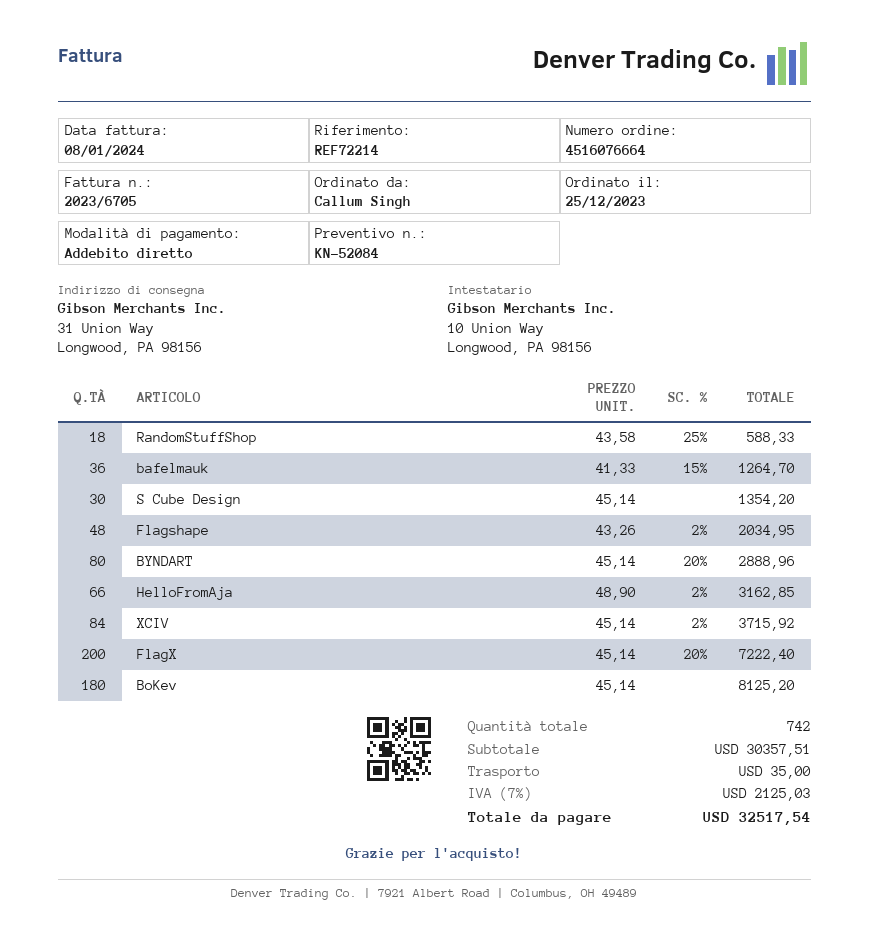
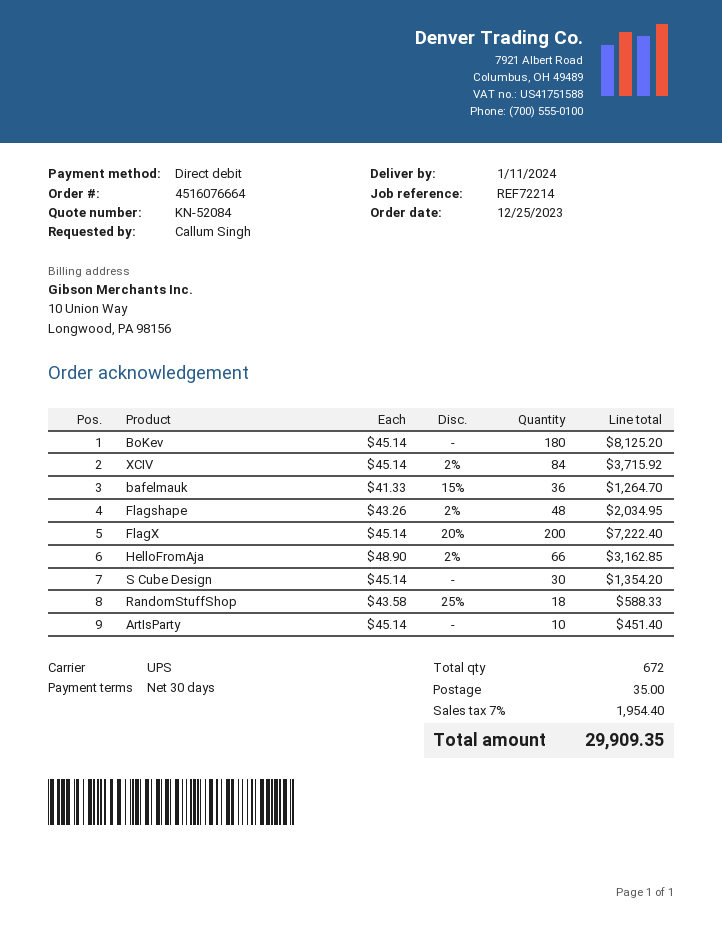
BYNDART: 80 x 45.14 - 20% = 2888.96 -> none
ArtIsParty: none -> 10 x 45.14 = 451.40
total quantity: 742 -> 672
tax: 7% = 2125.03 -> 7% = 1954.40
total: 32517.54 -> 29909.35

